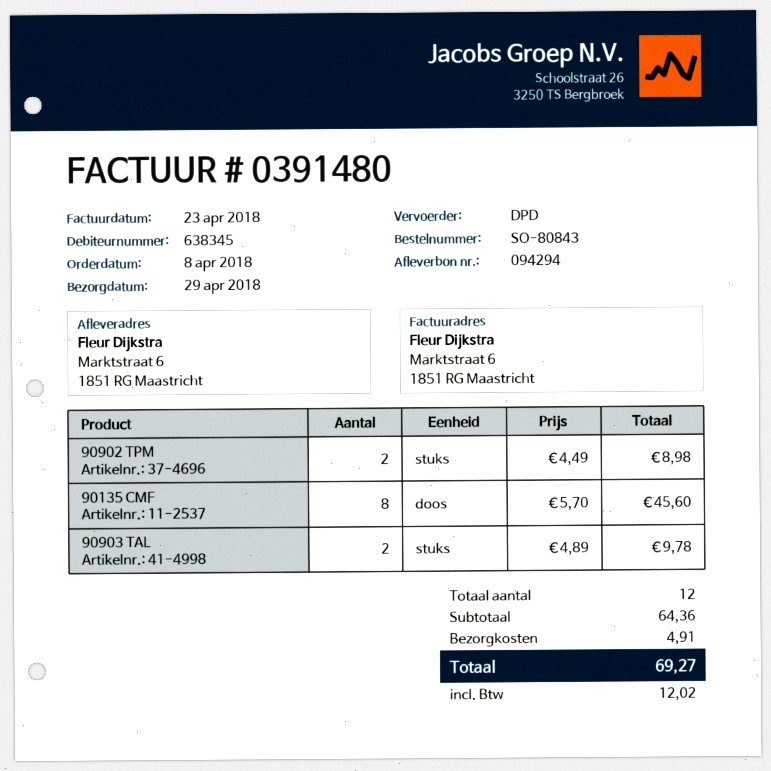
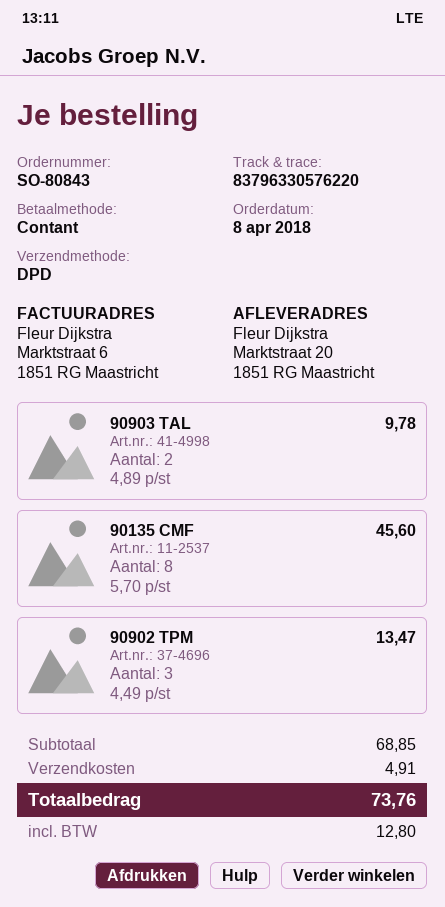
ship to: Marktstraat 6, 1851 RG Maastricht -> Marktstraat 20, 1851 RG Maastricht
90902 TPM: 2 x 4.49 = 8.98 -> 3 x 4.49 = 13.47
subtotal: 64.36 -> 68.85
tax: 12.02 -> 12.80
total: 69.27 -> 73.76

